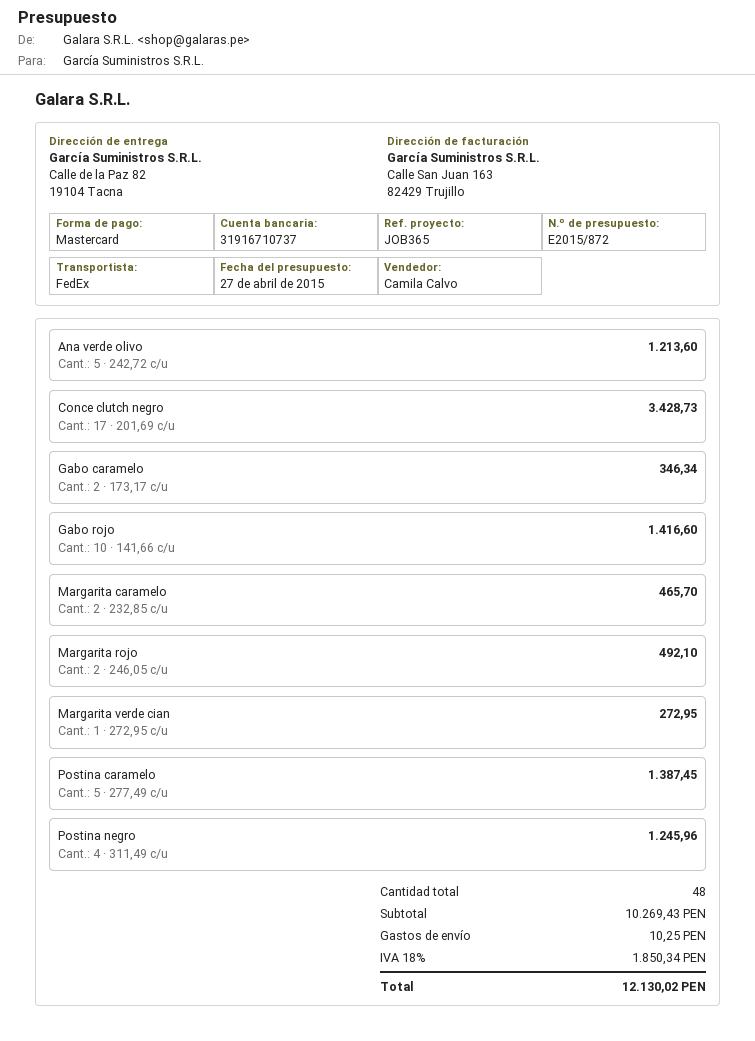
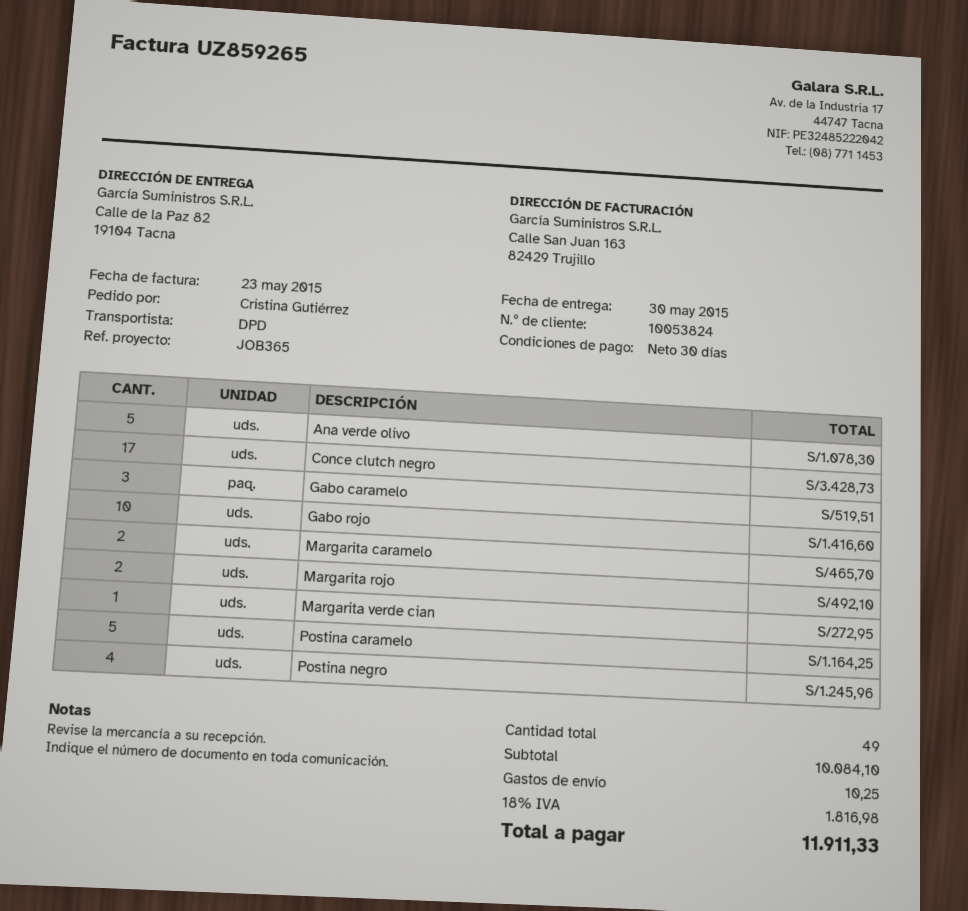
shipping method: FedEx -> DPD
Ana verde olivo: 5 for 1213.60 -> 5 for 1078.30
Gabo caramelo: 2 for 346.34 -> 3 for 519.51
Postina caramelo: 5 for 1387.45 -> 5 for 1164.25
total quantity: 48 -> 49
subtotal: 10269.43 -> 10084.10
tax: 18% = 1850.34 -> 18% = 1816.98
total: 12130.02 -> 11911.33

